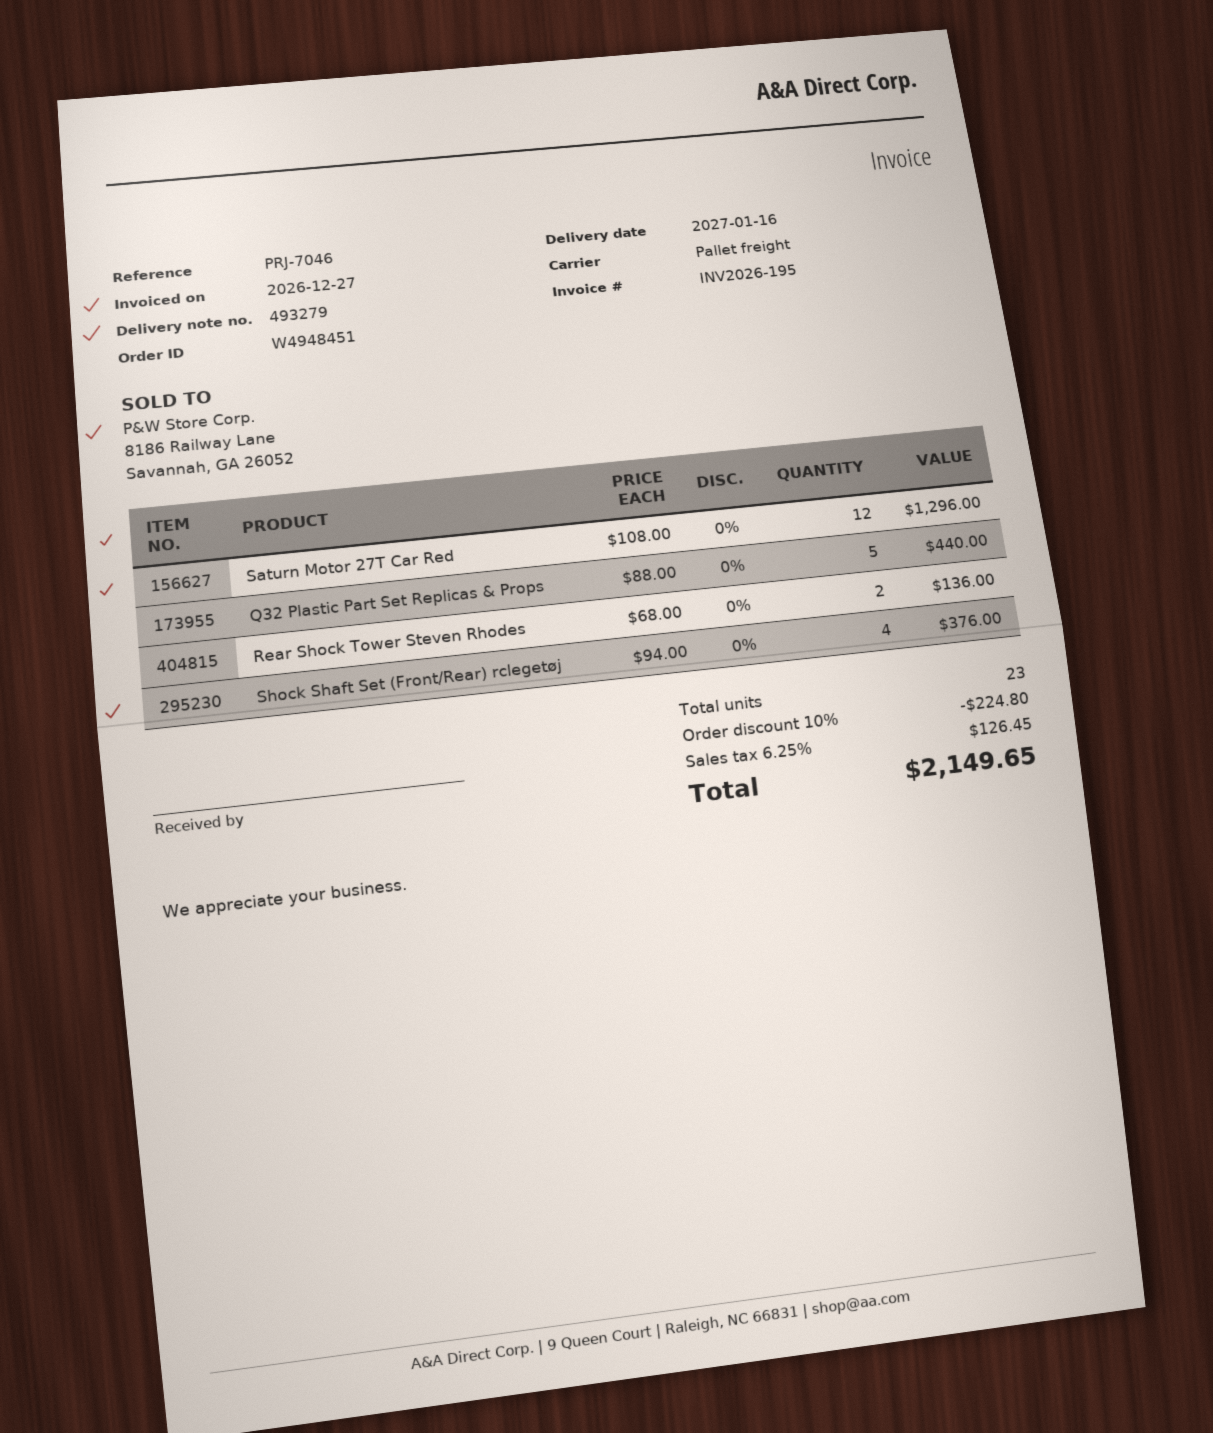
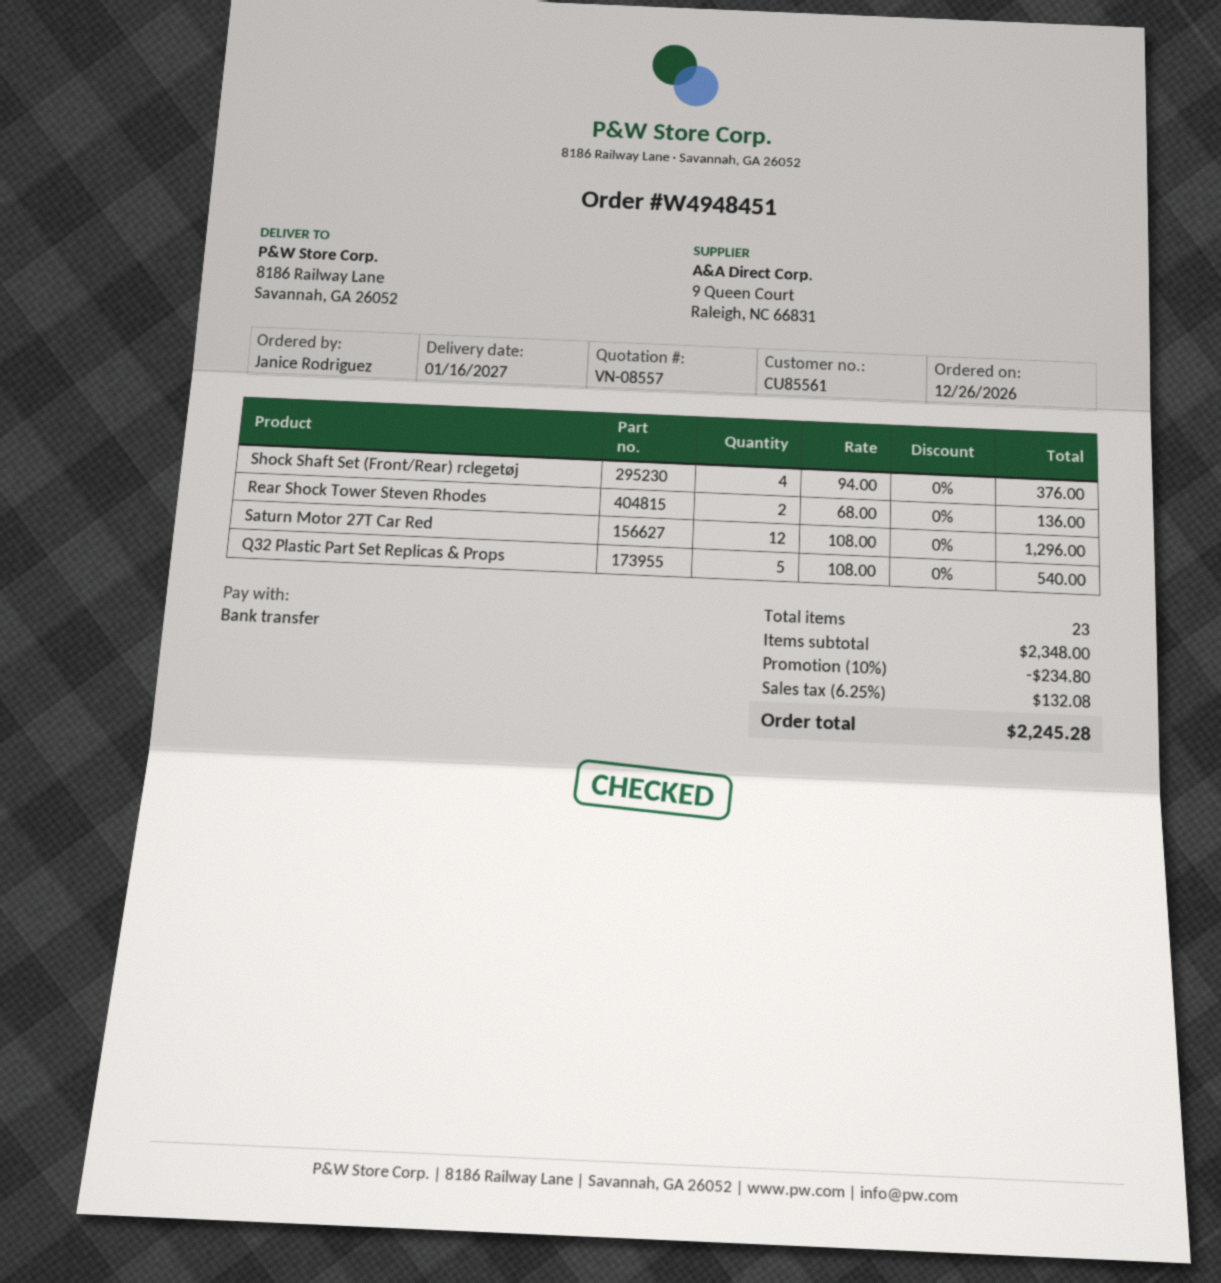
Q32 Plastic Part Set Replicas & Props: 5 x 88.00 = 440.00 -> 5 x 108.00 = 540.00
discount: 10% = 224.80 -> 10% = 234.80
tax: 6.25% = 126.45 -> 6.25% = 132.08
total: 2149.65 -> 2245.28

